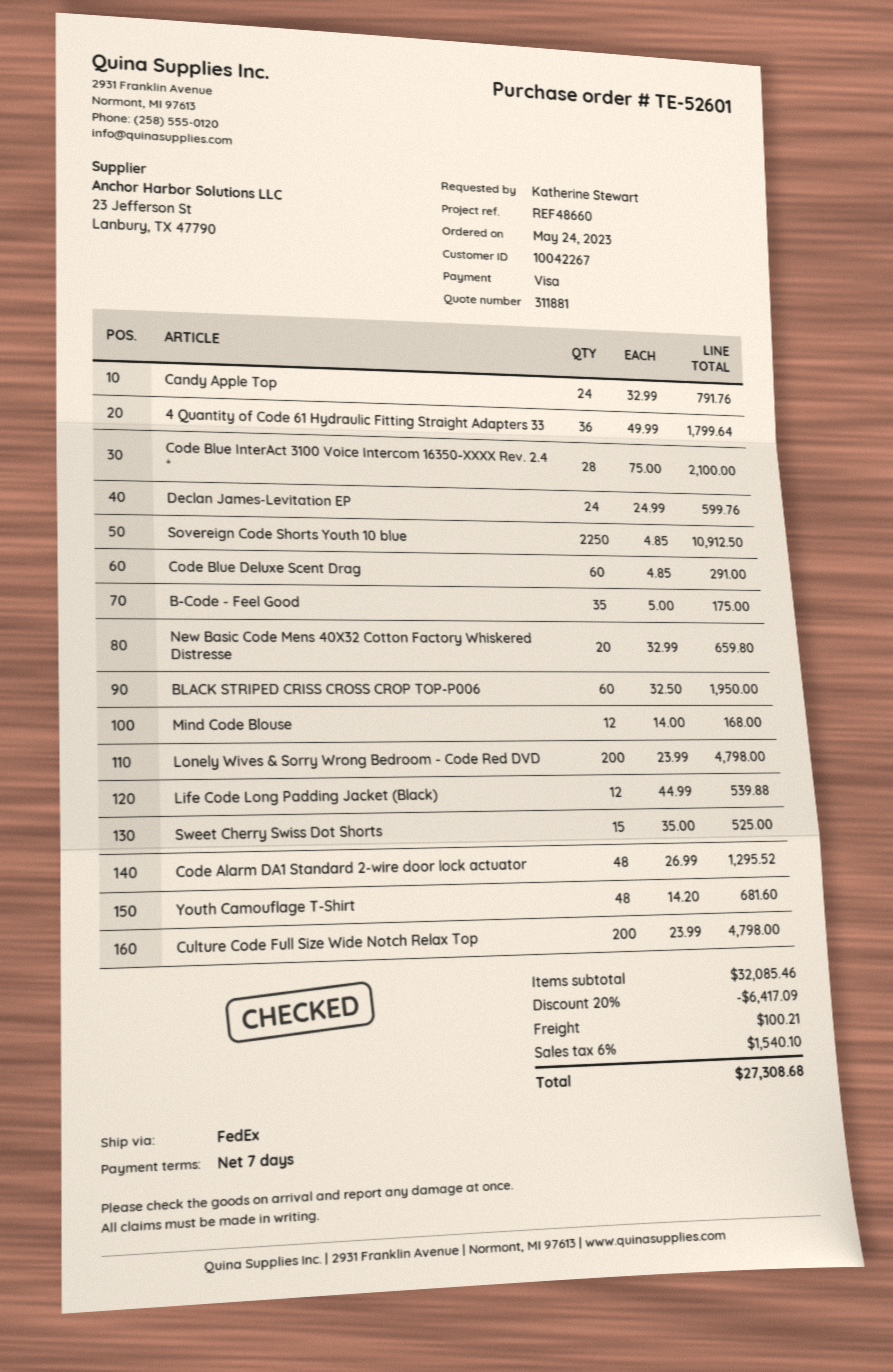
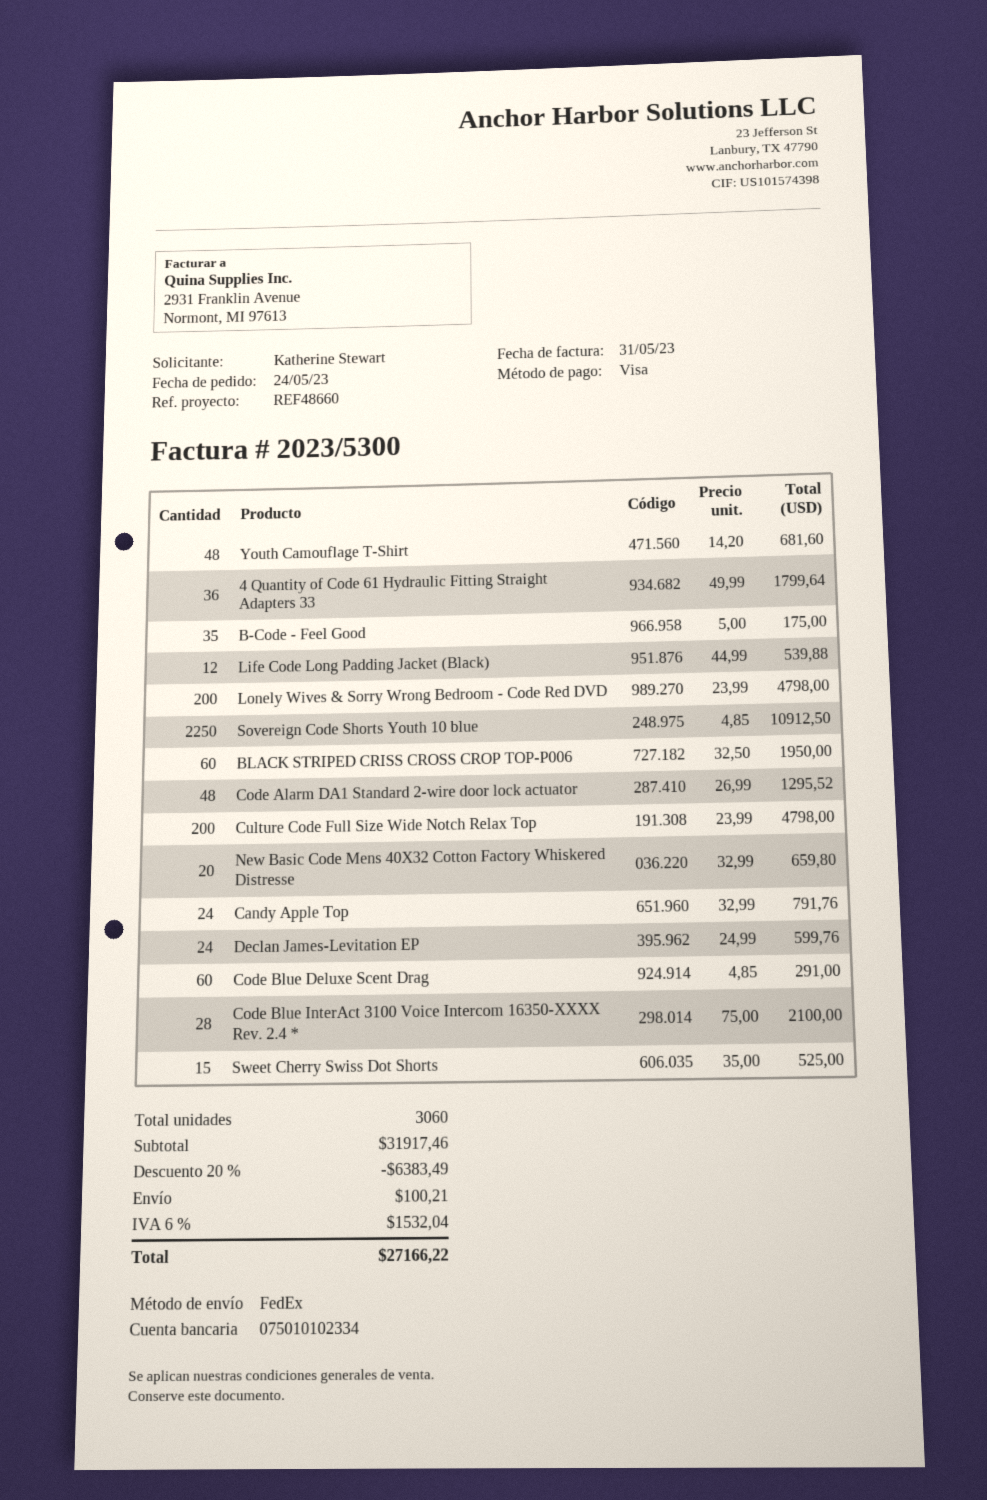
Mind Code Blouse: 12 x 14.00 = 168.00 -> none
subtotal: 32085.46 -> 31917.46
discount: 20% = 6417.09 -> 20% = 6383.49
tax: 6% = 1540.10 -> 6% = 1532.04
total: 27308.68 -> 27166.22

